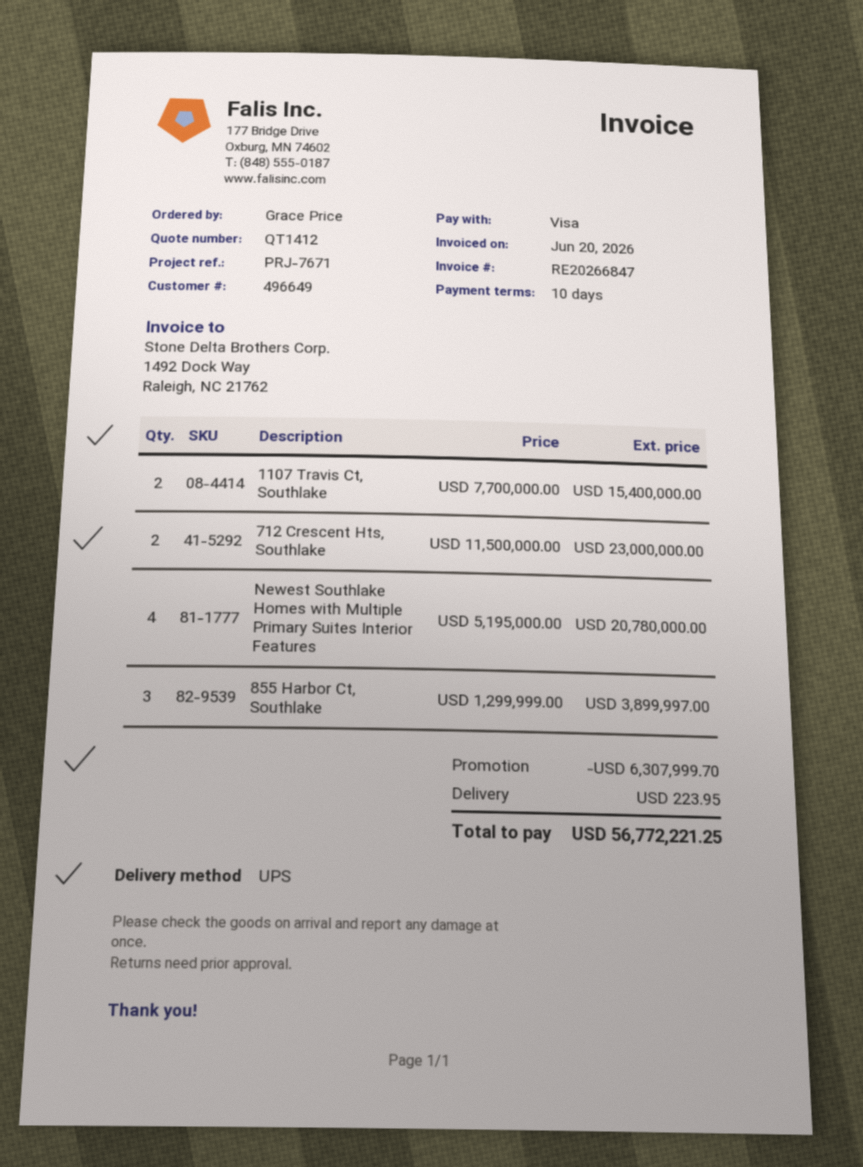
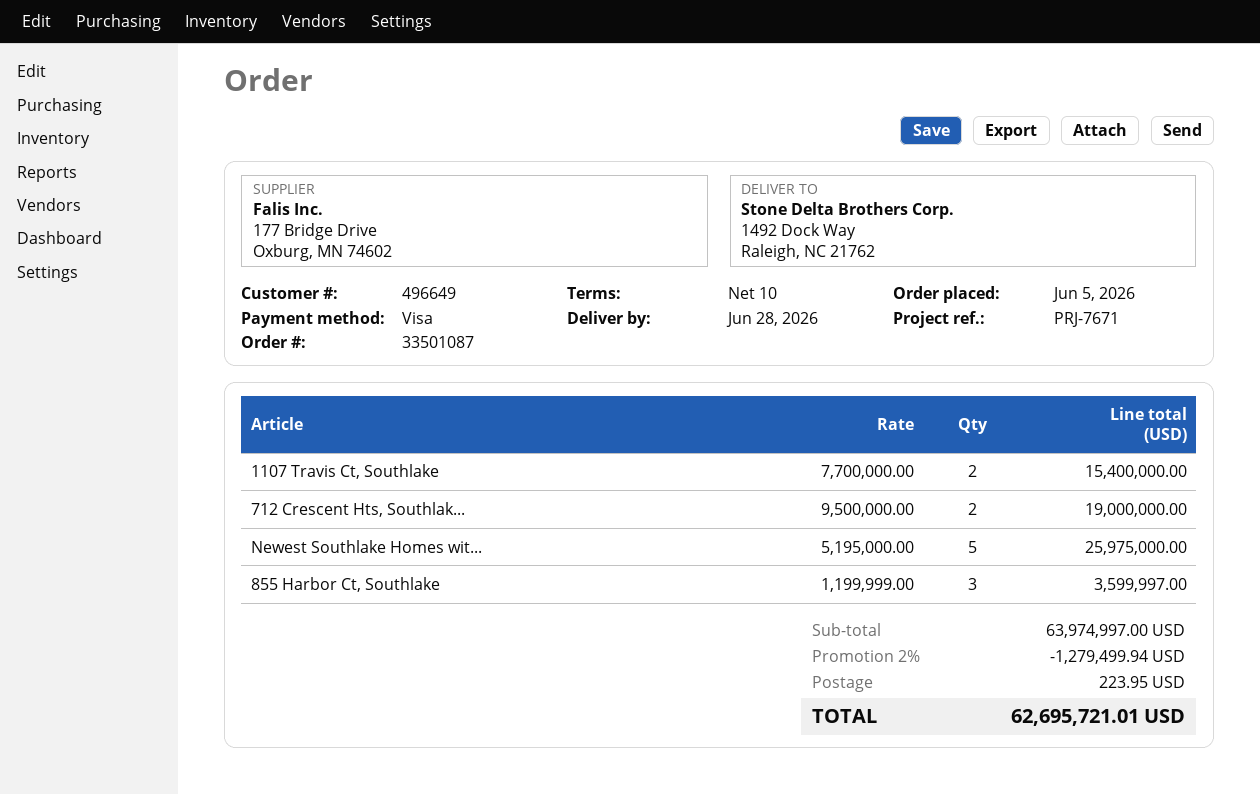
712 Crescent Hts, Southlake: 2 x 11500000.00 = 23000000.00 -> 2 x 9500000.00 = 19000000.00
Newest Southlake Homes with Multiple Primary Suites Interior Features: 4 x 5195000.00 = 20780000.00 -> 5 x 5195000.00 = 25975000.00
855 Harbor Ct, Southlake: 3 x 1299999.00 = 3899997.00 -> 3 x 1199999.00 = 3599997.00
discount: 6307999.70 -> 1279499.94
total: 56772221.25 -> 62695721.01

